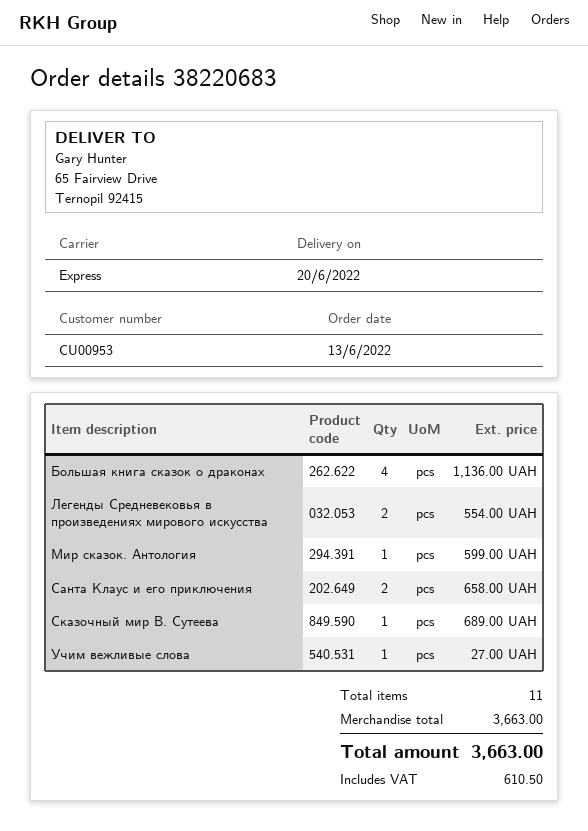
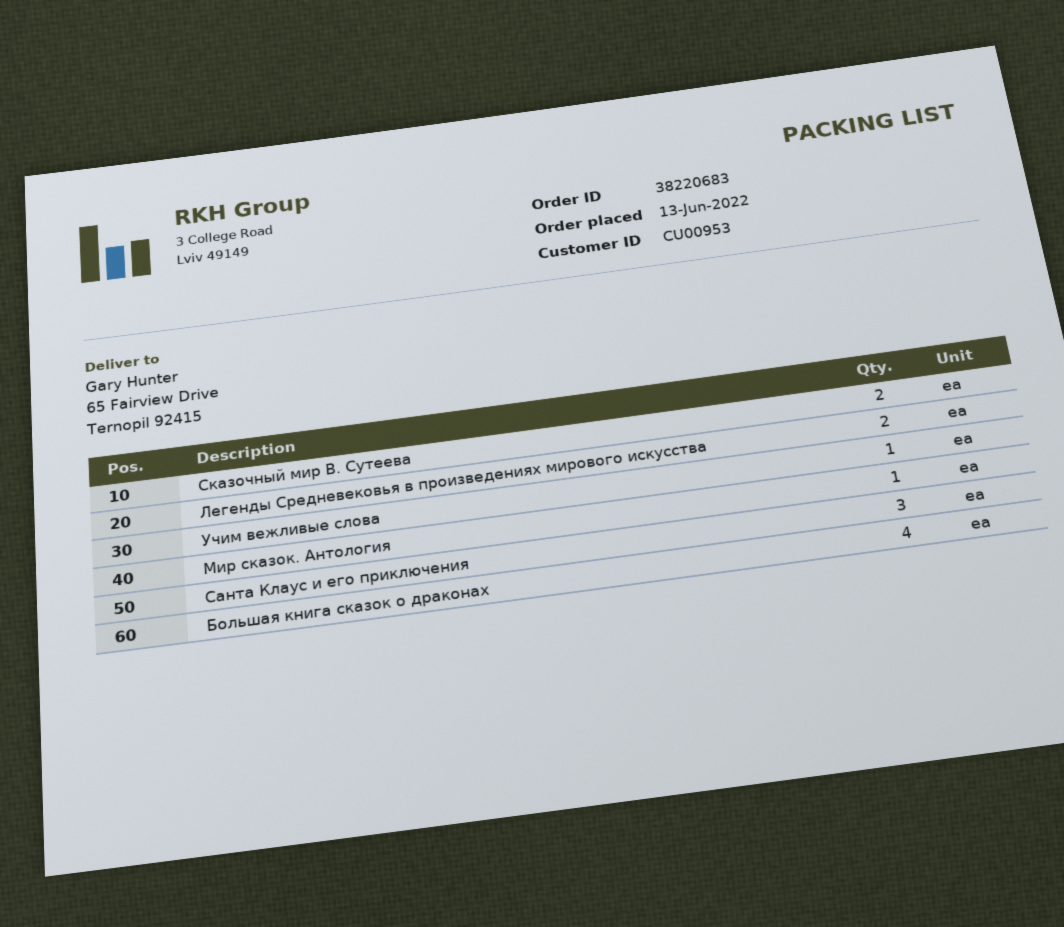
Санта Клаус и его приключения: 2 -> 3
Сказочный мир В. Сутеева: 1 -> 2

